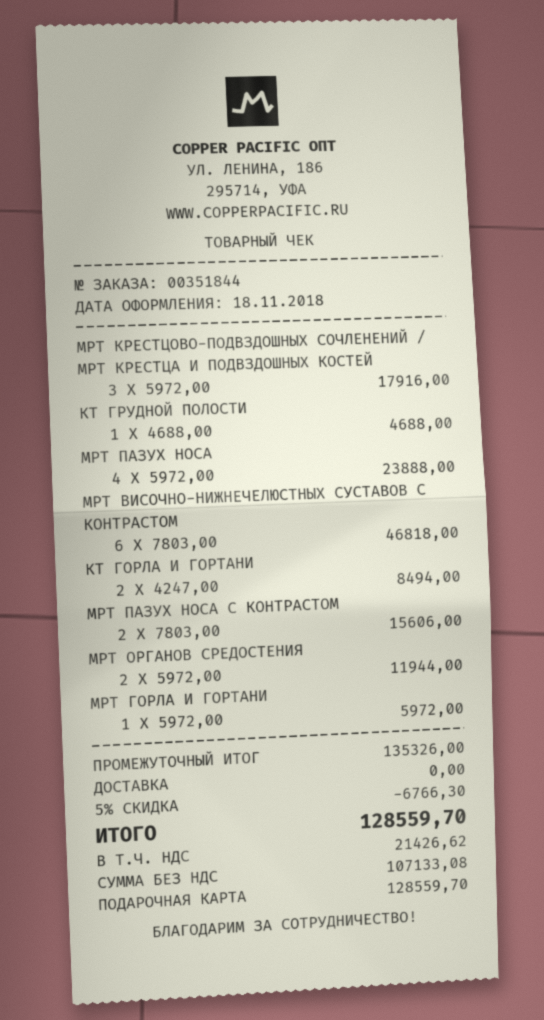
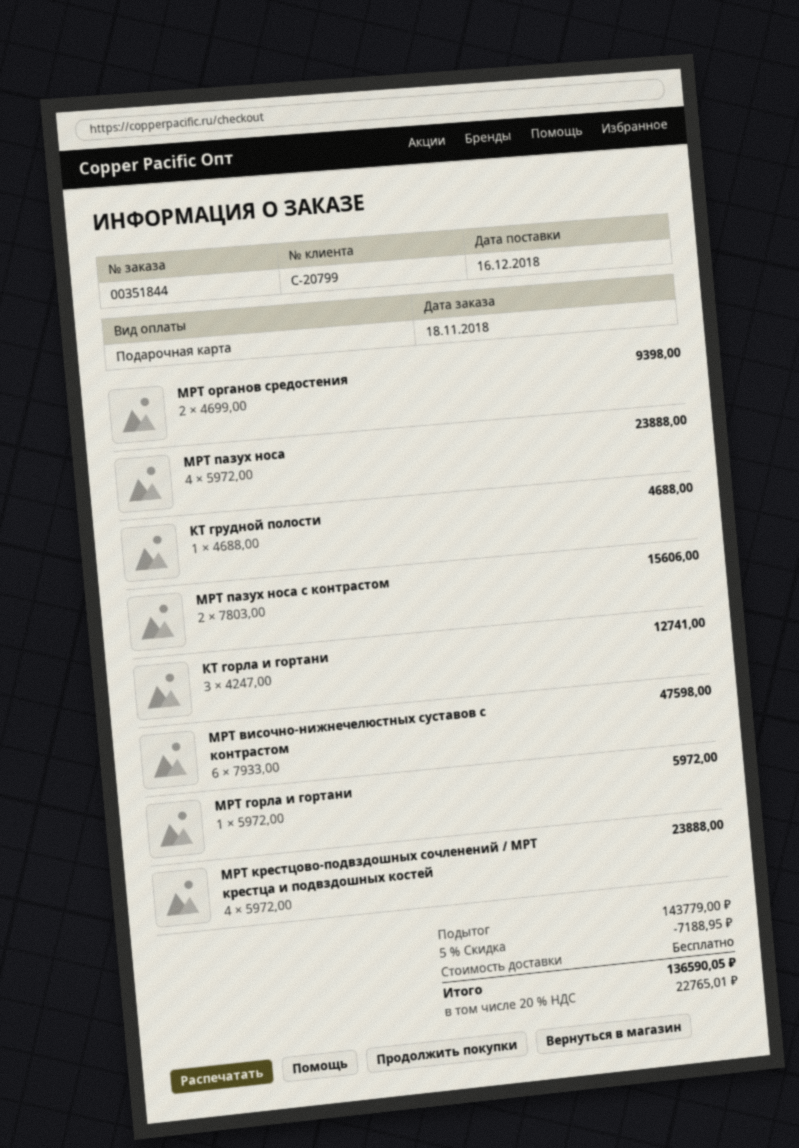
МРТ КРЕСТЦОВО-ПОДВЗДОШНЫХ СОЧЛЕНЕНИЙ / МРТ КРЕСТЦА И ПОДВЗДОШНЫХ КОСТЕЙ: 3 x 5972.00 = 17916.00 -> 4 x 5972.00 = 23888.00
МРТ ВИСОЧНО-НИЖНЕЧЕЛЮСТНЫХ СУСТАВОВ С КОНТРАСТОМ: 6 x 7803.00 = 46818.00 -> 6 x 7933.00 = 47598.00
КТ ГОРЛА И ГОРТАНИ: 2 x 4247.00 = 8494.00 -> 3 x 4247.00 = 12741.00
МРТ ОРГАНОВ СРЕДОСТЕНИЯ: 2 x 5972.00 = 11944.00 -> 2 x 4699.00 = 9398.00
subtotal: 135326.00 -> 143779.00
discount: 5% = 6766.30 -> 5% = 7188.95
tax: 21426.62 -> 22765.01
total: 128559.70 -> 136590.05

